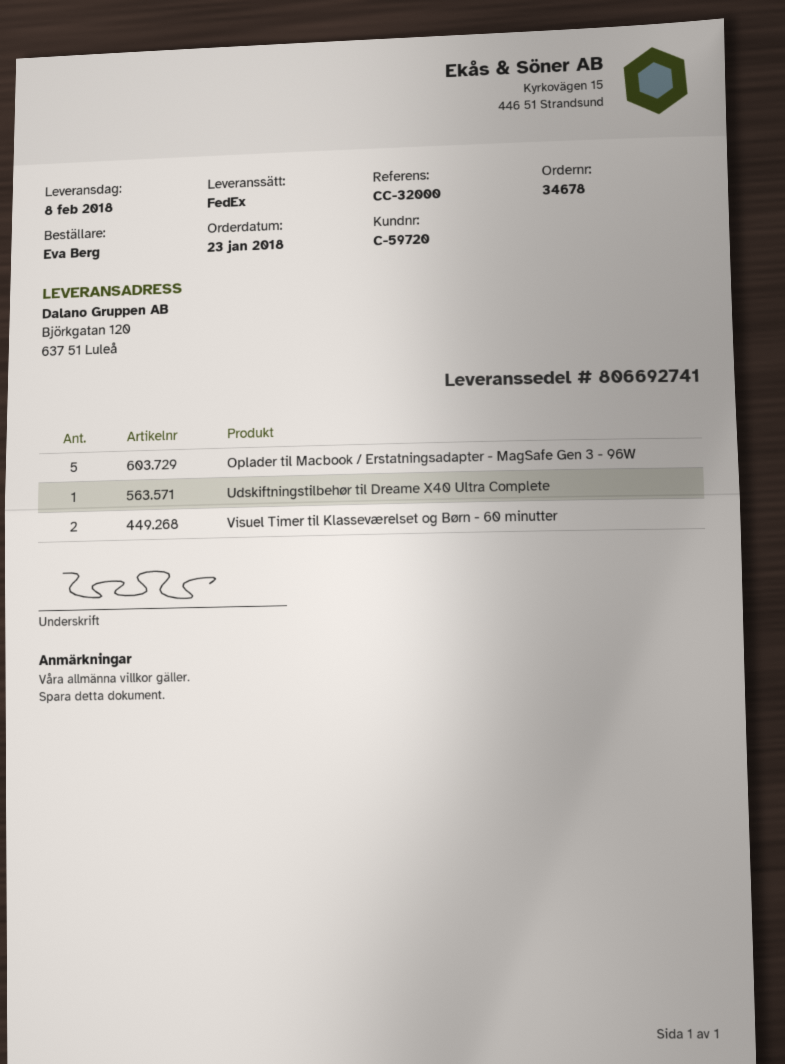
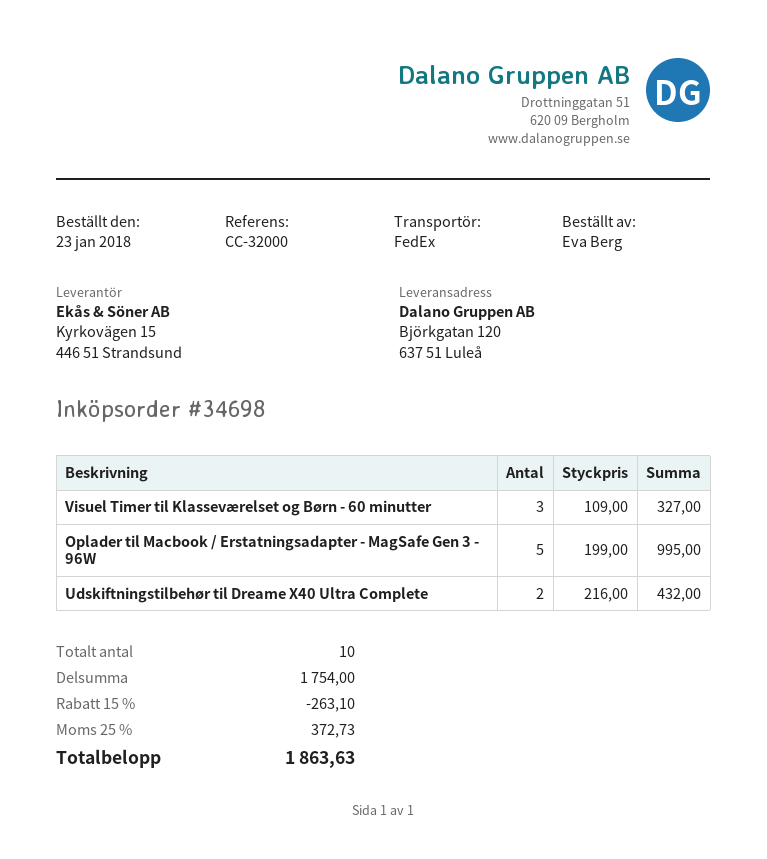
order number: 34678 -> 34698
Udskiftningstilbehør til Dreame X40 Ultra Complete: 1 -> 2
Visuel Timer til Klasseværelset og Børn - 60 minutter: 2 -> 3

